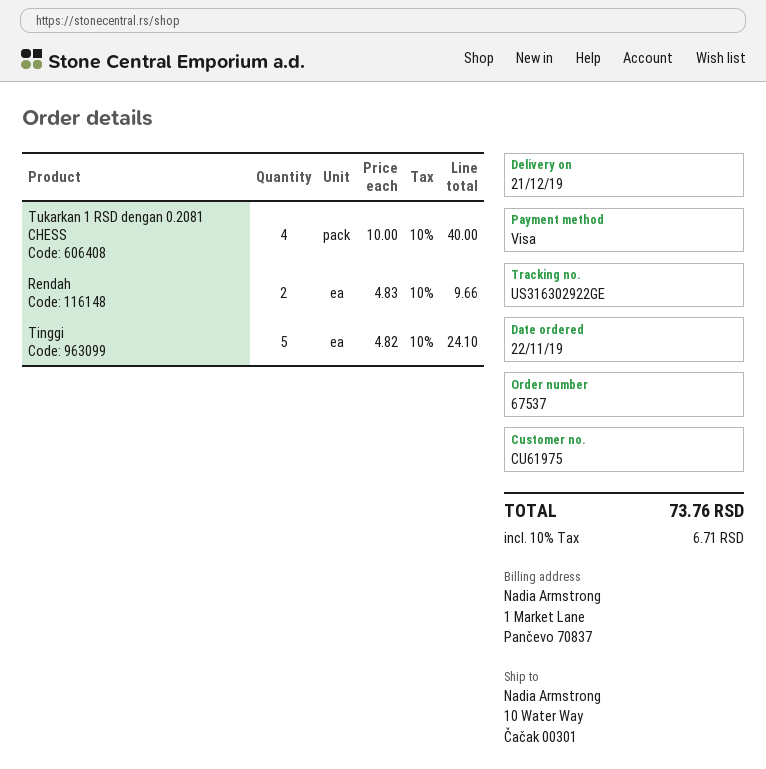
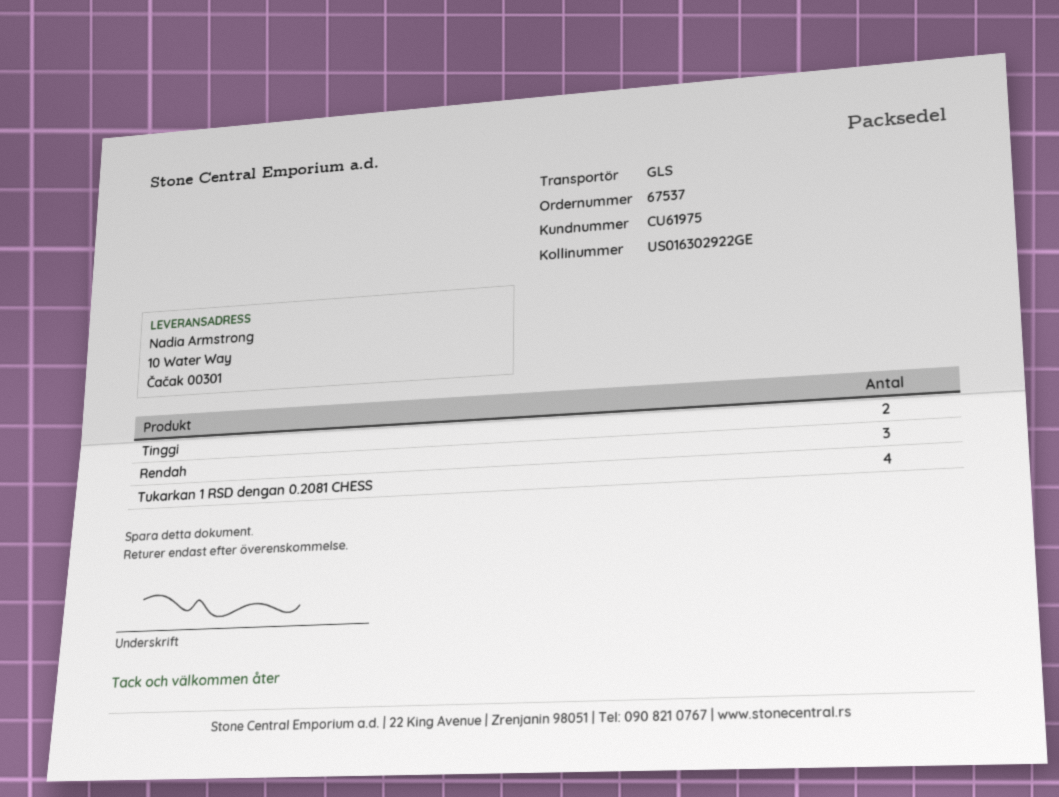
tracking number: US316302922GE -> US016302922GE
Rendah: 2 -> 3
Tinggi: 5 -> 2

